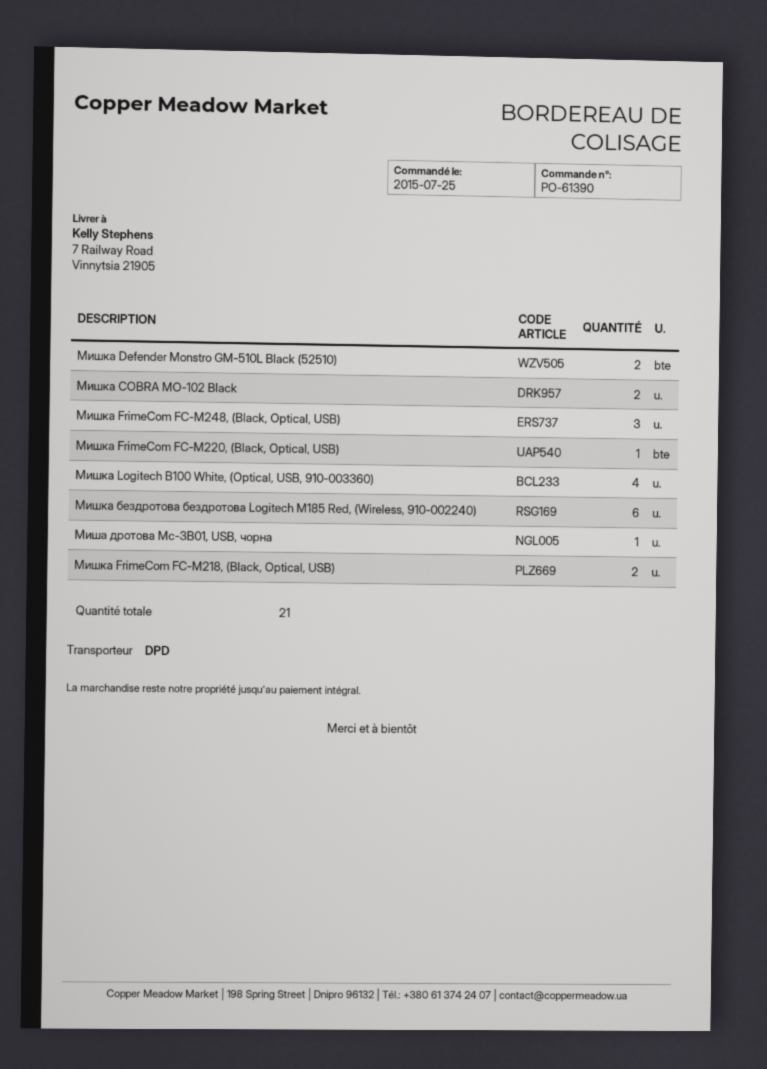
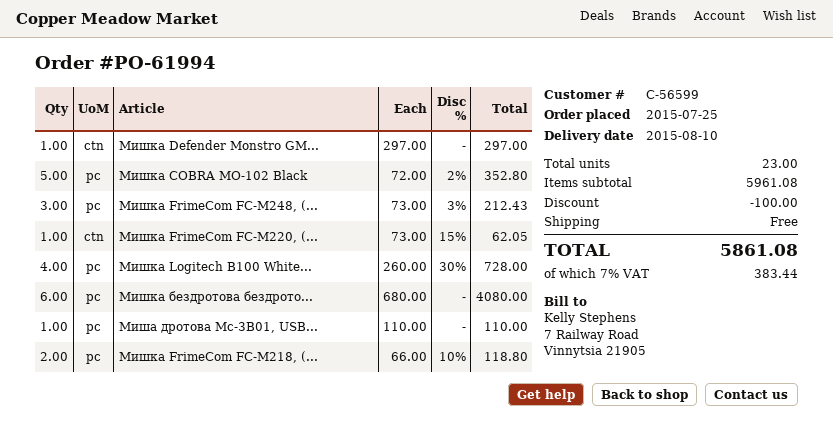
order number: PO-61390 -> PO-61994
Мишка Defender Monstro GM-510L Black (52510): 2 -> 1
Мишка COBRA MO-102 Black: 2 -> 5
total quantity: 21 -> 23

